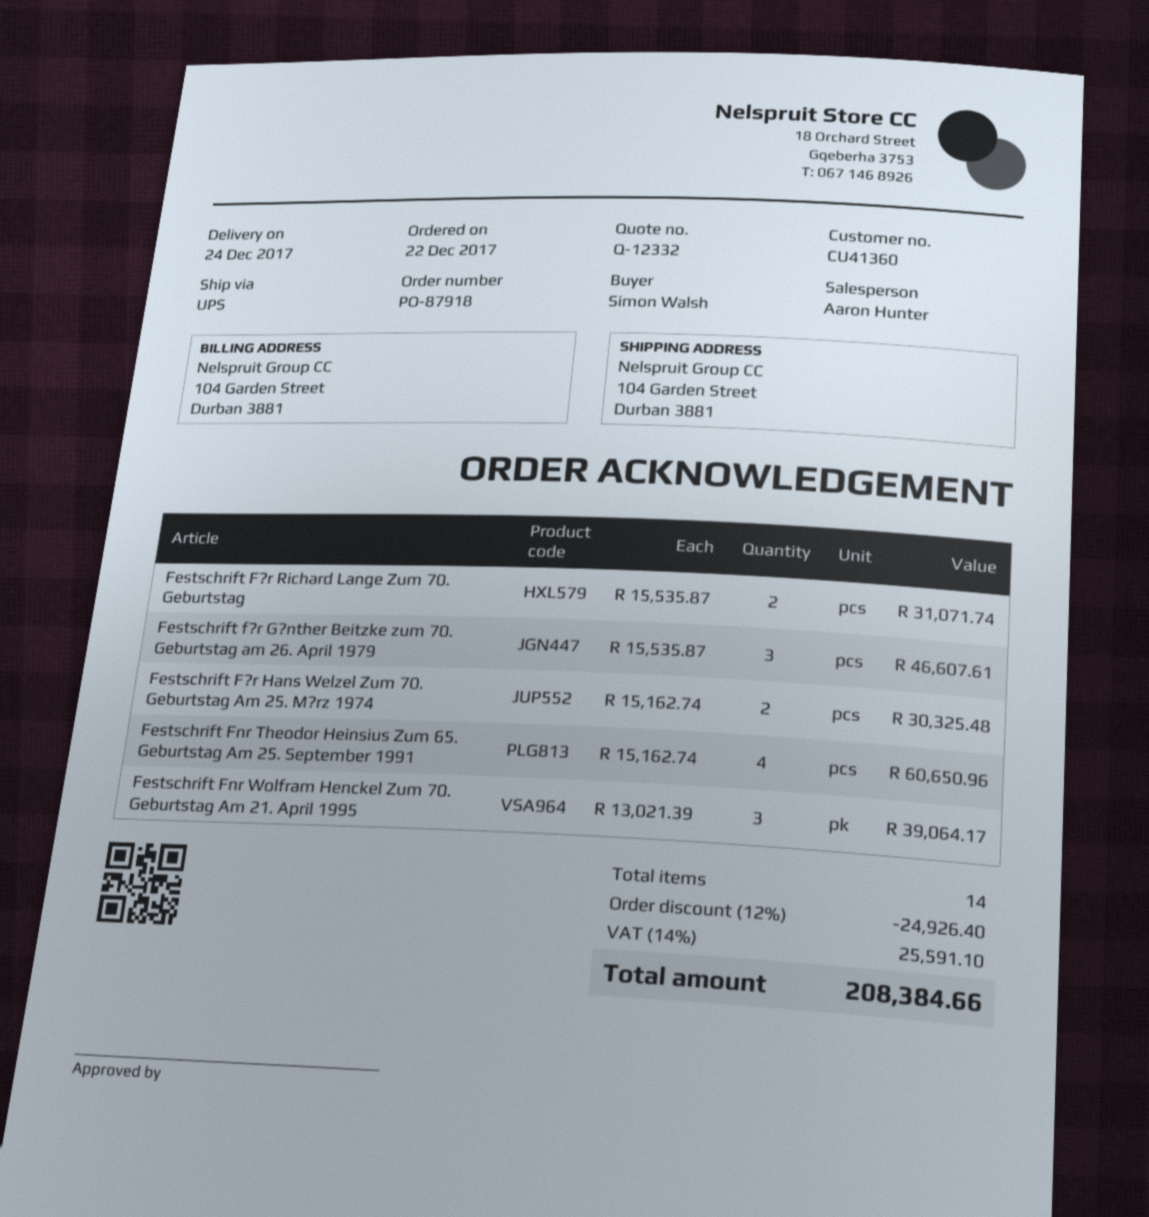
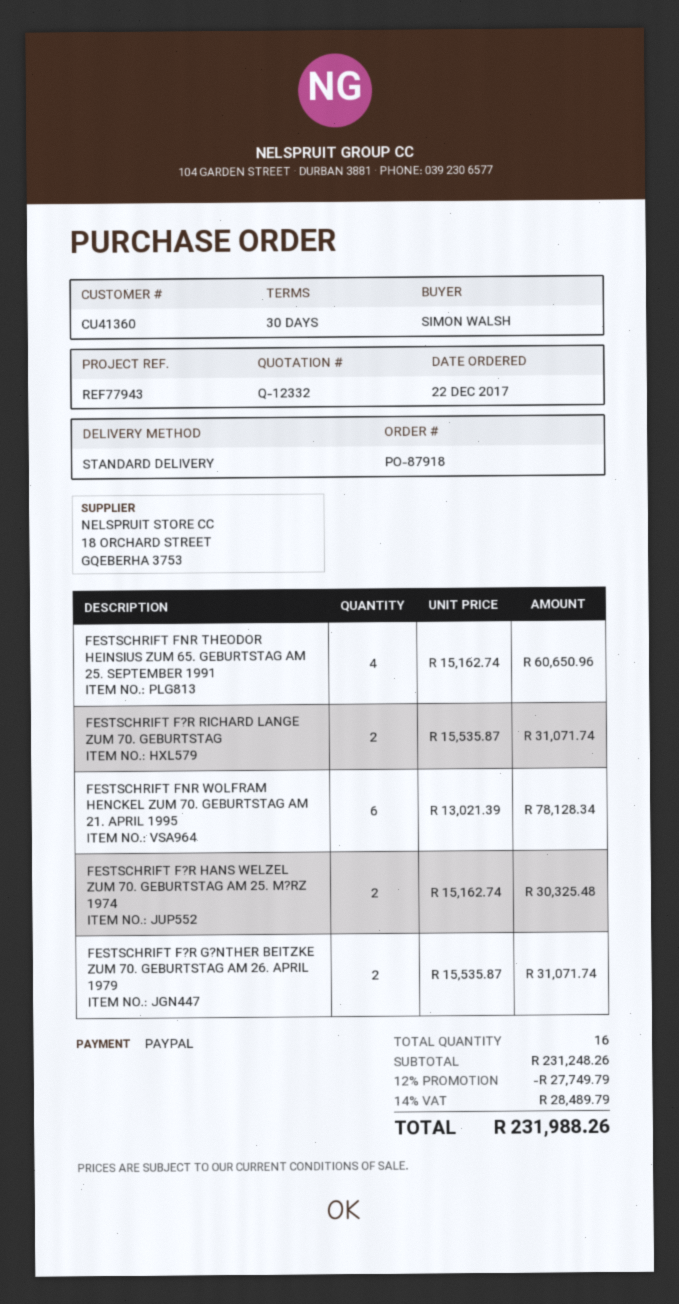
shipping method: UPS -> standard
Festschrift f?r G?nther Beitzke zum 70. Geburtstag am 26. April 1979: 3 x 15535.87 = 46607.61 -> 2 x 15535.87 = 31071.74
Festschrift Fnr Wolfram Henckel Zum 70. Geburtstag Am 21. April 1995: 3 x 13021.39 = 39064.17 -> 6 x 13021.39 = 78128.34
total quantity: 14 -> 16
discount: 12% = 24926.40 -> 12% = 27749.79
tax: 14% = 25591.10 -> 14% = 28489.79
total: 208384.66 -> 231988.26

